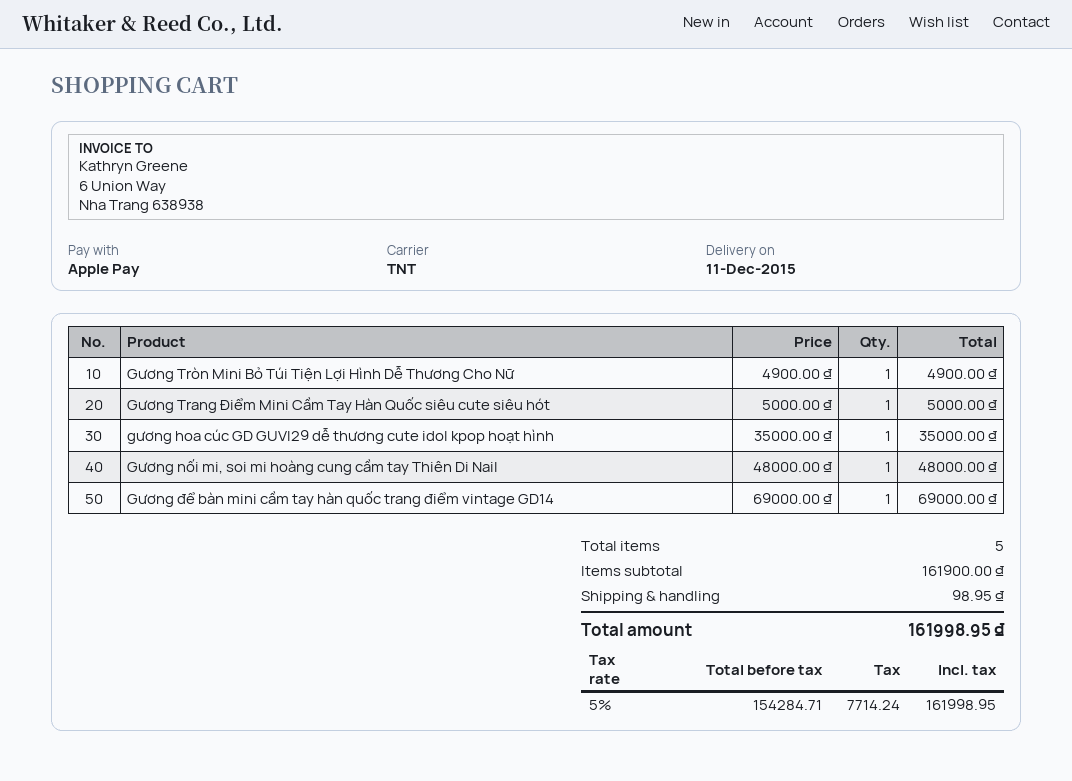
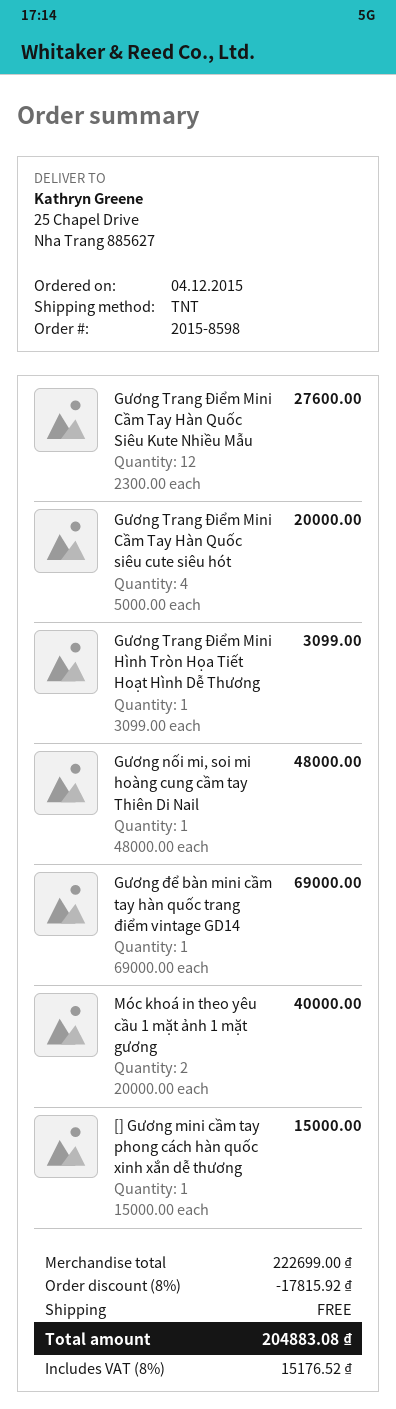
Gương Tròn Mini Bỏ Túi Tiện Lợi Hình Dễ Thương Cho Nữ: 1 x 4900.00 = 4900.00 -> none
Gương Trang Điểm Mini Cầm Tay Hàn Quốc siêu cute siêu hót: 1 x 5000.00 = 5000.00 -> 4 x 5000.00 = 20000.00
gương hoa cúc GD GUVI29 dễ thương cute idol kpop hoạt hình: 1 x 35000.00 = 35000.00 -> none
Gương Trang Điểm Mini Cầm Tay Hàn Quốc Siêu Kute Nhiều Mẫu: none -> 12 x 2300.00 = 27600.00
Gương Trang Điểm Mini Hình Tròn Họa Tiết Hoạt Hình Dễ Thương: none -> 1 x 3099.00 = 3099.00
Móc khoá in theo yêu cầu 1 mặt ảnh 1 mặt gương: none -> 2 x 20000.00 = 40000.00
[] Gương mini cầm tay phong cách hàn quốc xinh xắn dễ thương: none -> 1 x 15000.00 = 15000.00
subtotal: 161900.00 -> 222699.00
discount: none -> 8% = 17815.92
shipping: 98.95 -> 0.00
tax: 5% = 7714.24 -> 8% = 15176.52
total: 161998.95 -> 204883.08

